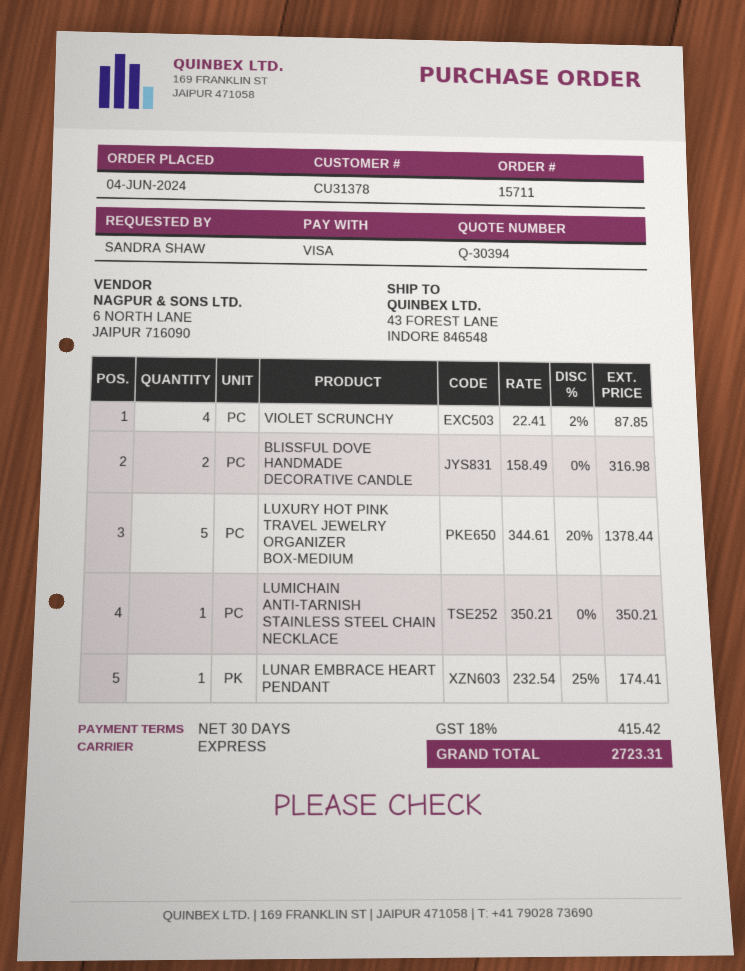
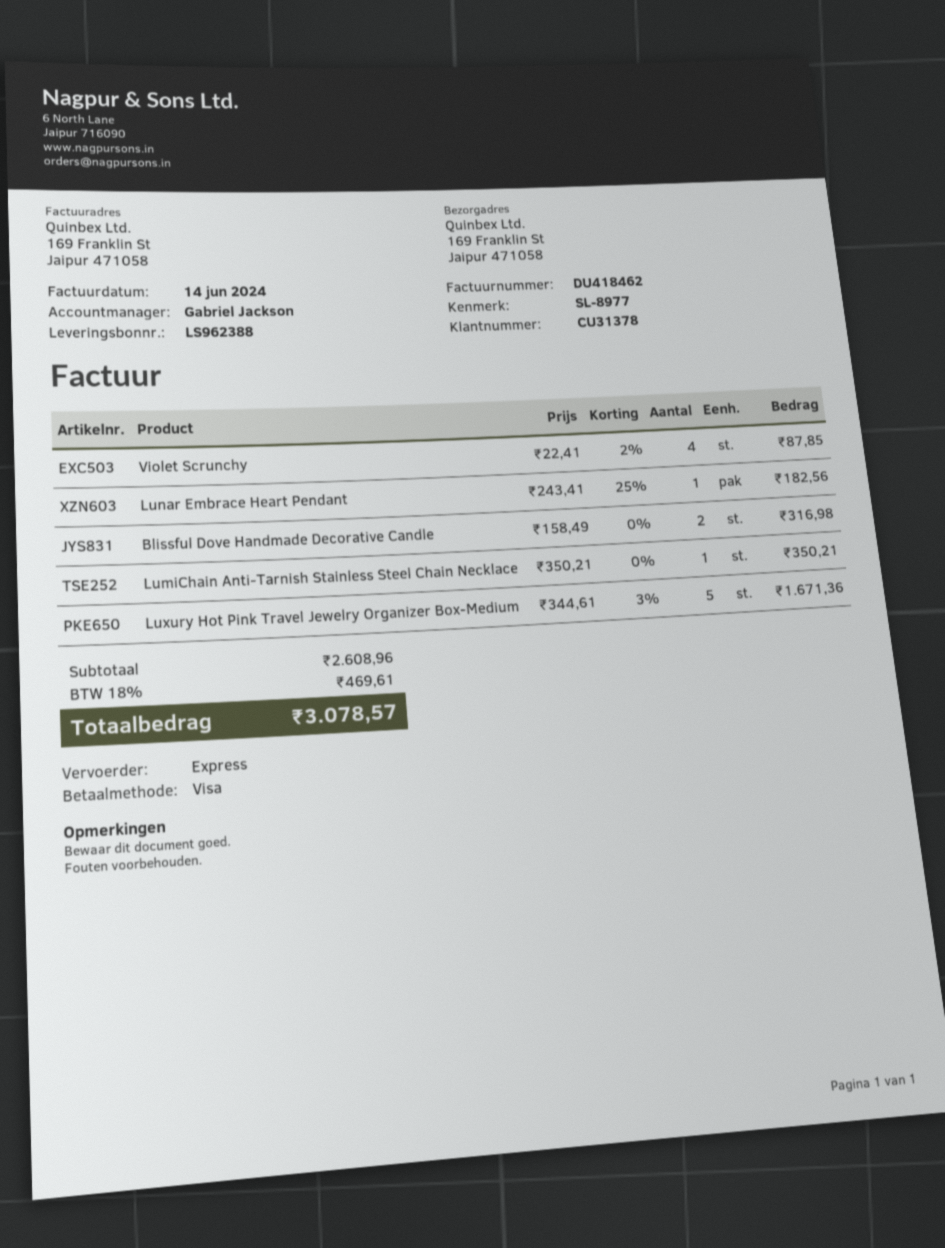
ship to: 43 FOREST LANE, INDORE 846548 -> 169 Franklin St, Jaipur 471058
LUXURY HOT PINK TRAVEL JEWELRY ORGANIZER BOX-MEDIUM: 5 x 344.61 - 20% = 1378.44 -> 5 x 344.61 - 3% = 1671.36
LUNAR EMBRACE HEART PENDANT: 1 x 232.54 - 25% = 174.41 -> 1 x 243.41 - 25% = 182.56
tax: 18% = 415.42 -> 18% = 469.61
total: 2723.31 -> 3078.57

